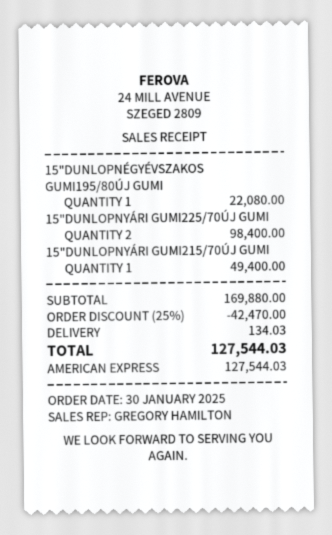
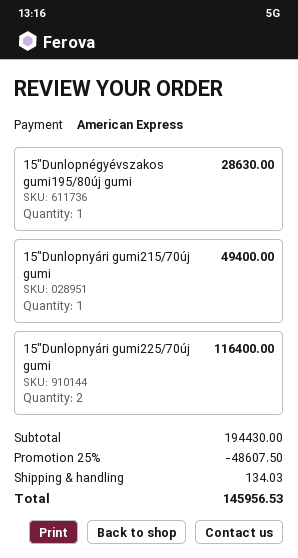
15"DUNLOPNÉGYÉVSZAKOS GUMI195/80ÚJ GUMI: 1 for 22080.00 -> 1 for 28630.00
15"DUNLOPNYÁRI GUMI225/70ÚJ GUMI: 2 for 98400.00 -> 2 for 116400.00
subtotal: 169880.00 -> 194430.00
discount: 25% = 42470.00 -> 25% = 48607.50
total: 127544.03 -> 145956.53

